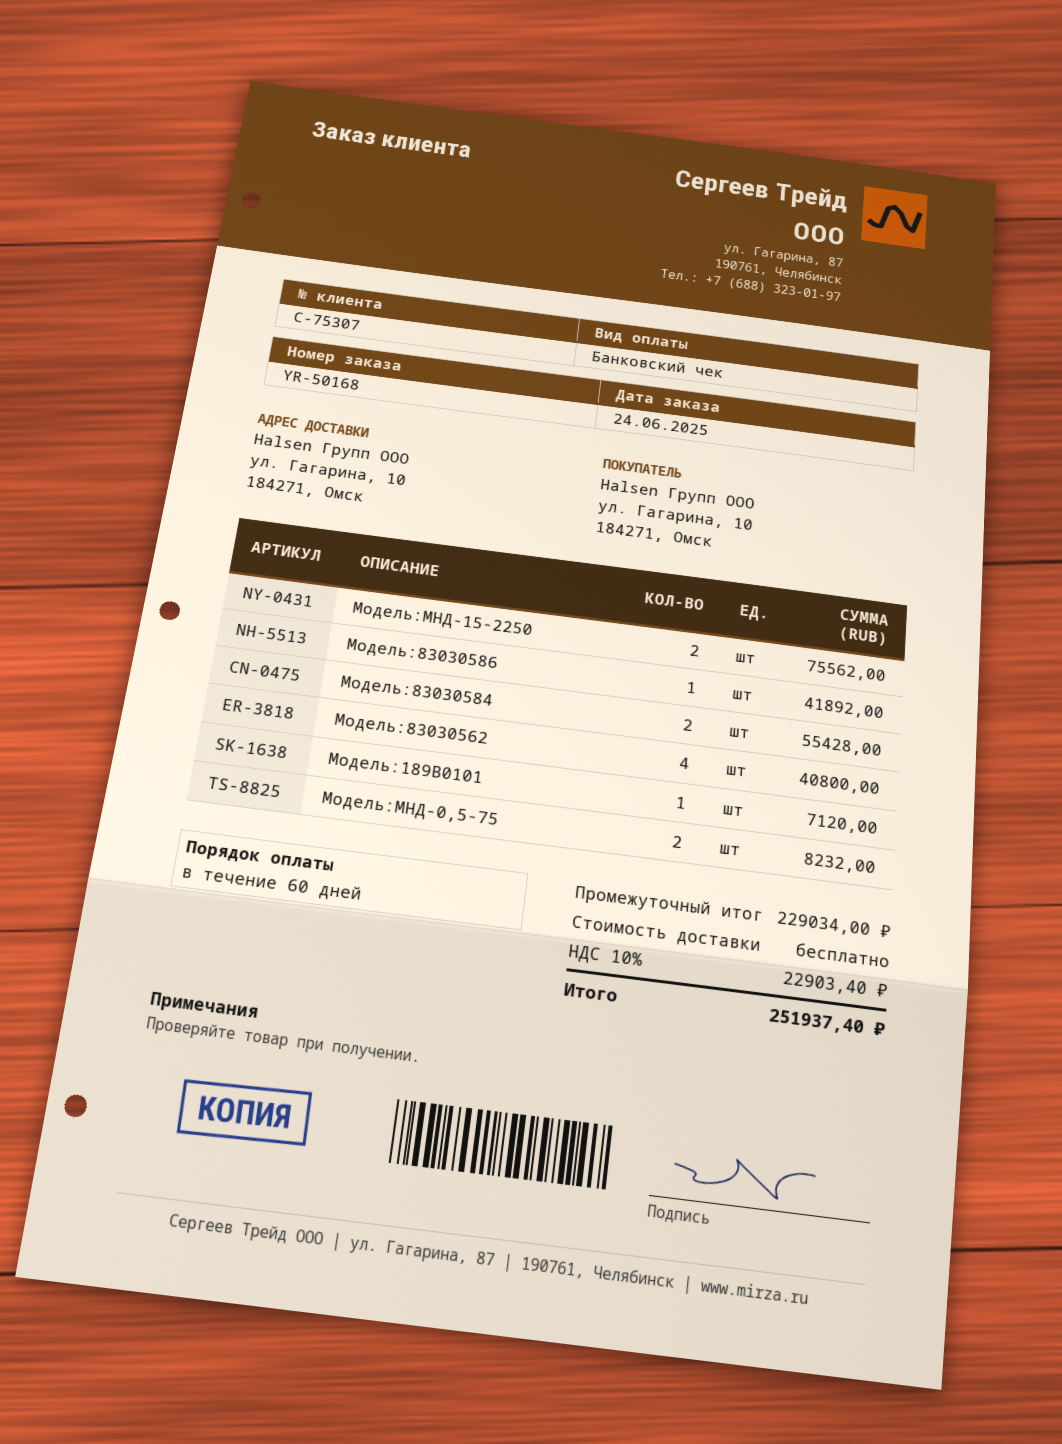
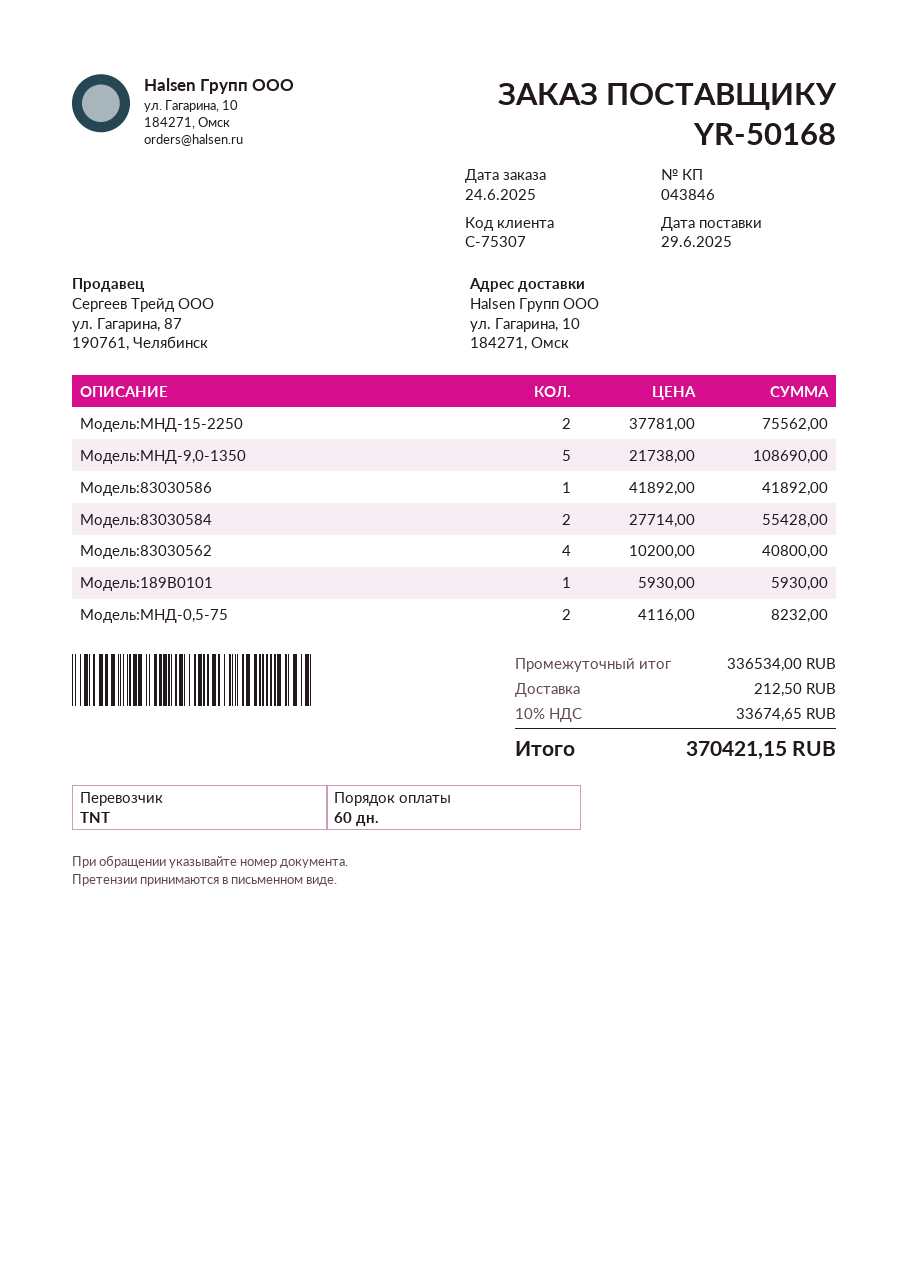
Модель:189B0101: 1 for 7120.00 -> 1 for 5930.00
Модель:МНД-9,0-1350: none -> 5 for 108690.00
subtotal: 229034.00 -> 336534.00
shipping: 0.00 -> 212.50
tax: 10% = 22903.40 -> 10% = 33674.65
total: 251937.40 -> 370421.15

